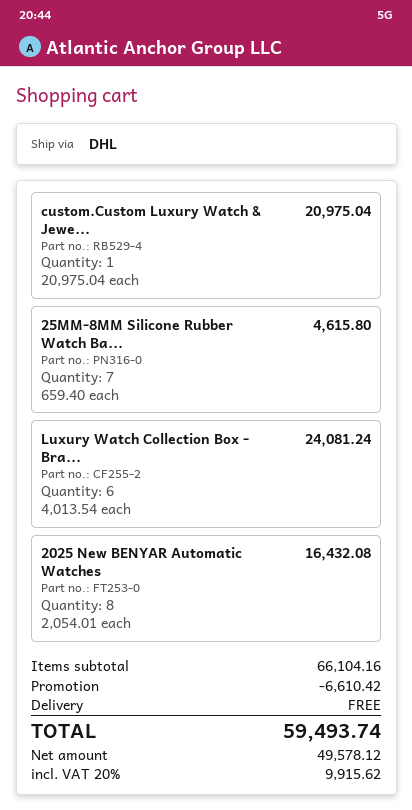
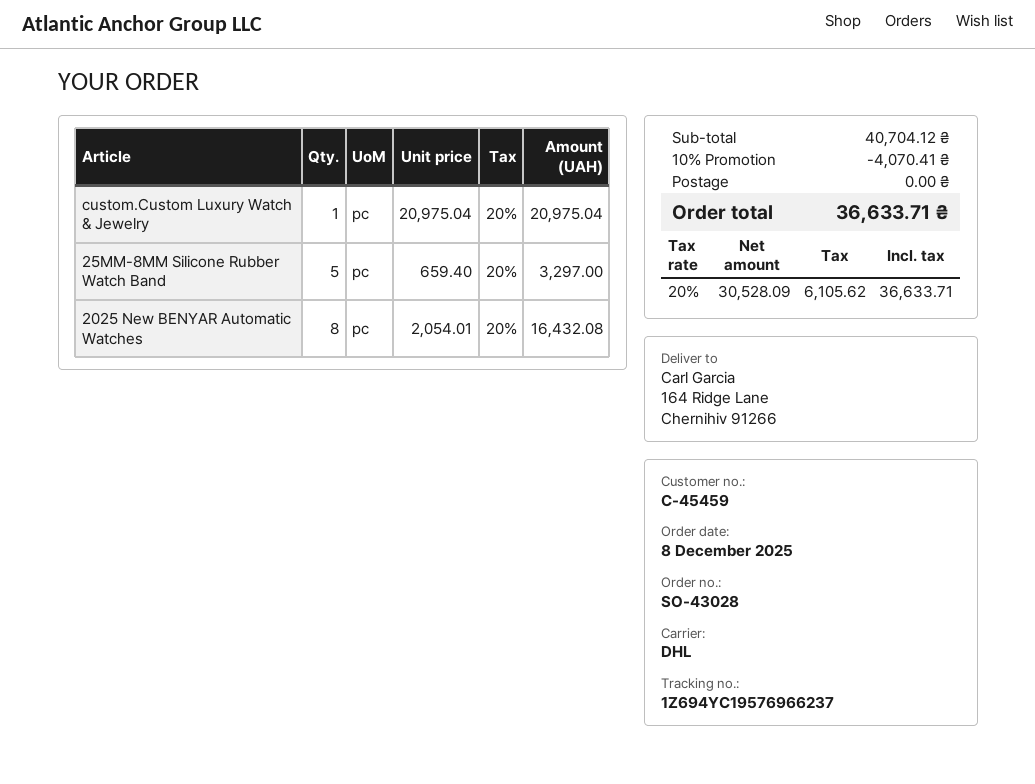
25MM-8MM Silicone Rubber Watch Ba...: 7 x 659.40 = 4615.80 -> 5 x 659.40 = 3297.00
Luxury Watch Collection Box - Bra...: 6 x 4013.54 = 24081.24 -> none
subtotal: 66104.16 -> 40704.12
discount: 6610.42 -> 4070.41
net: 49578.12 -> 30528.09
tax: 20% = 9915.62 -> 20% = 6105.62
total: 59493.74 -> 36633.71

